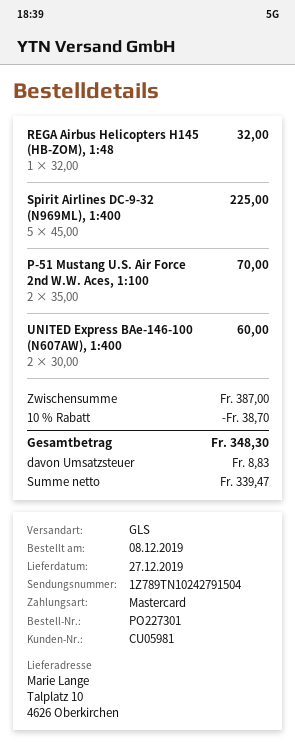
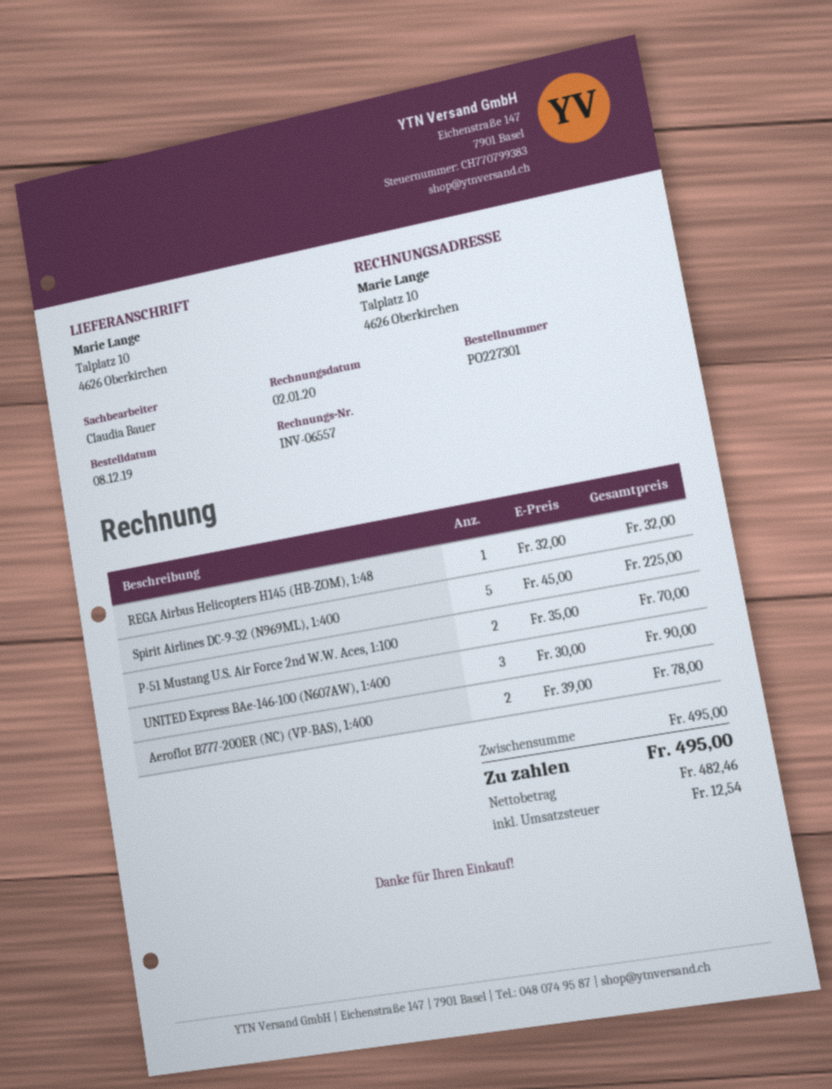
UNITED Express BAe-146-100 (N607AW), 1:400: 2 x 30.00 = 60.00 -> 3 x 30.00 = 90.00
Aeroflot B777-200ER (NC) (VP-BAS), 1:400: none -> 2 x 39.00 = 78.00
subtotal: 387.00 -> 495.00
discount: 10% = 38.70 -> none
net: 339.47 -> 482.46
tax: 8.83 -> 12.54
total: 348.30 -> 495.00

